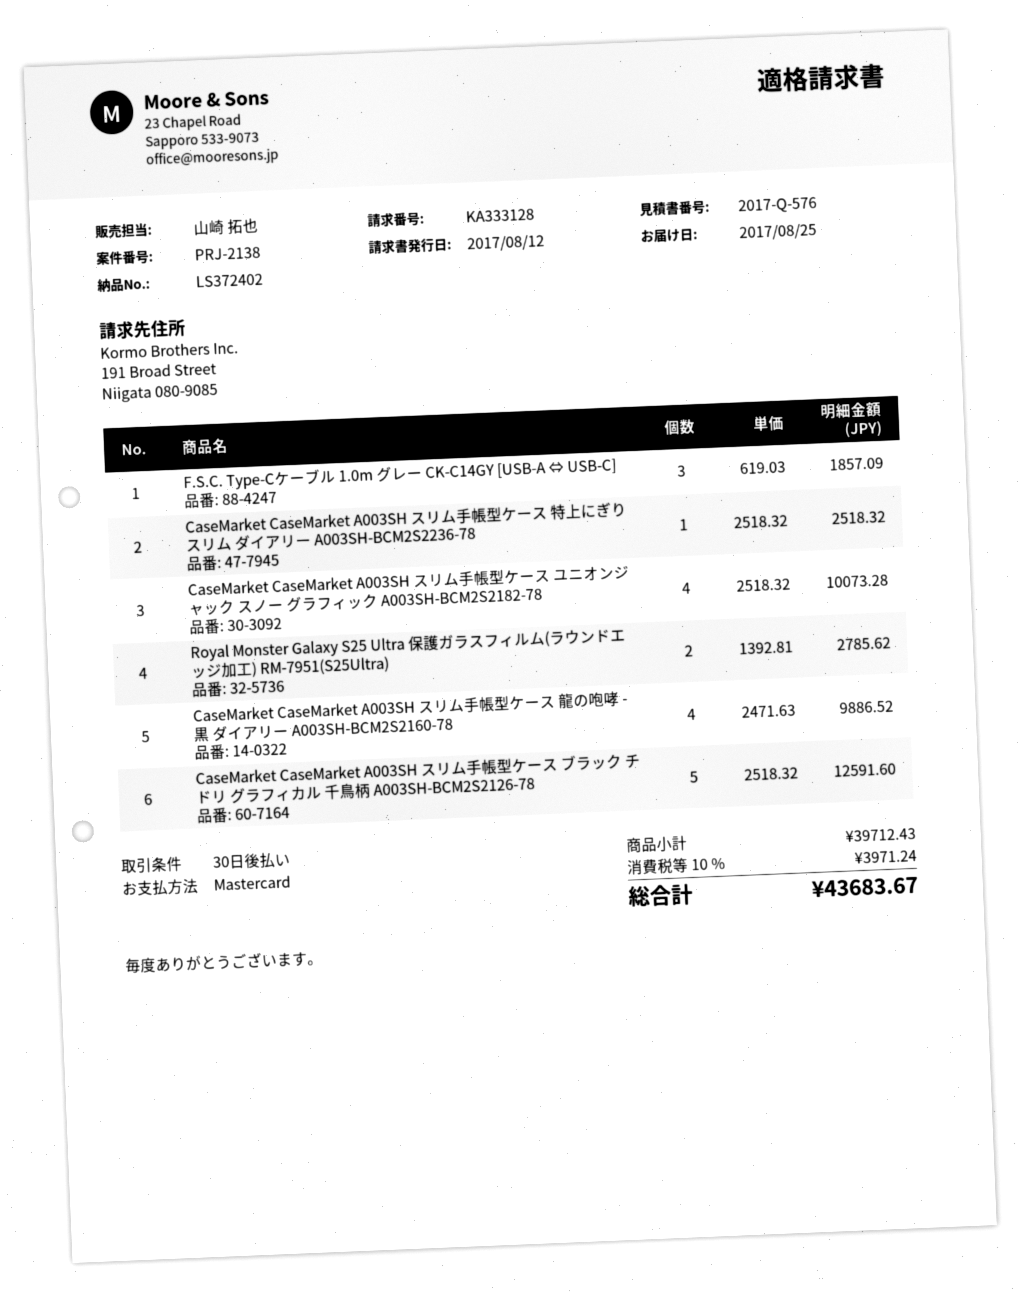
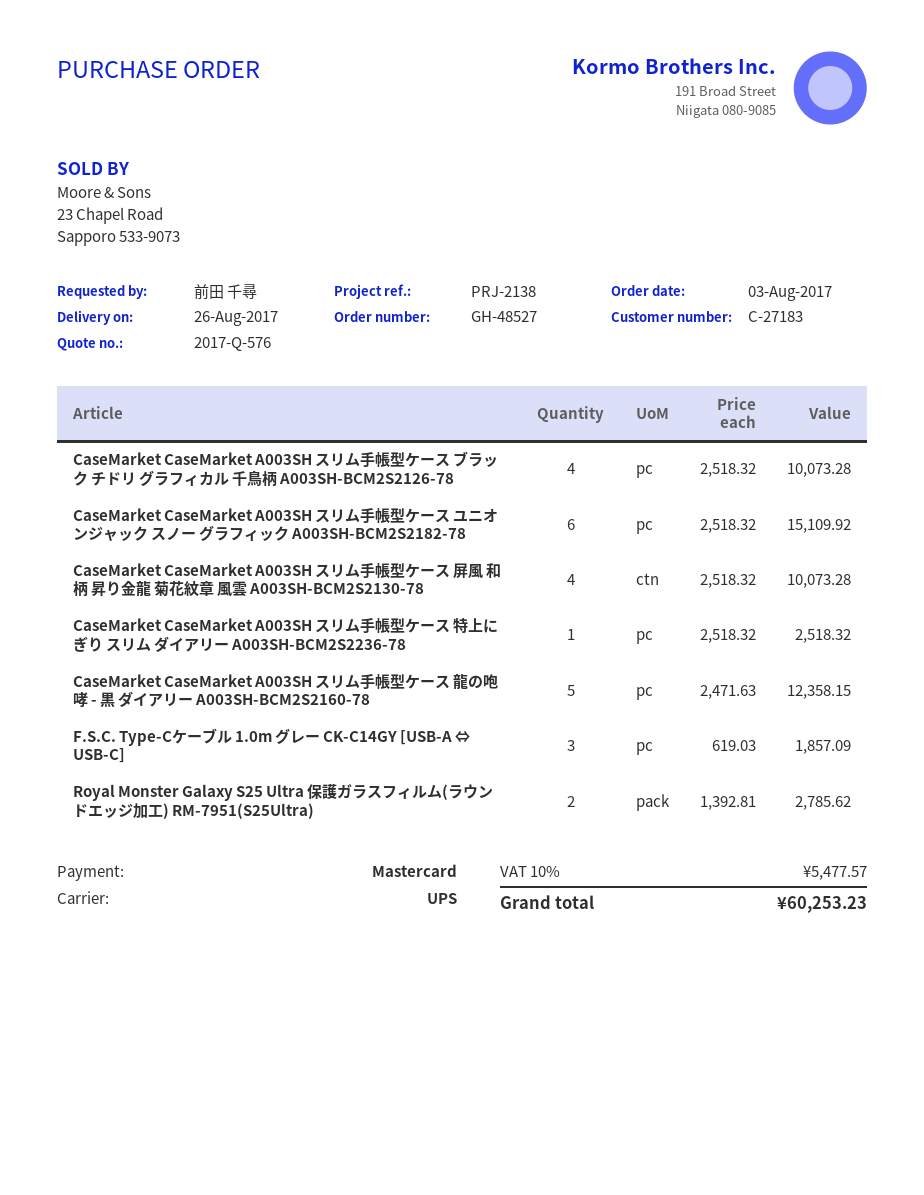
delivery date: 2017-08-25 -> 2017-08-26
CaseMarket CaseMarket A003SH スリム手帳型ケース ユニオンジャック スノー グラフィック A003SH-BCM2S2182-78: 4 x 2518.32 = 10073.28 -> 6 x 2518.32 = 15109.92
CaseMarket CaseMarket A003SH スリム手帳型ケース 龍の咆哮 - 黒 ダイアリー A003SH-BCM2S2160-78: 4 x 2471.63 = 9886.52 -> 5 x 2471.63 = 12358.15
CaseMarket CaseMarket A003SH スリム手帳型ケース ブラック チドリ グラフィカル 千鳥柄 A003SH-BCM2S2126-78: 5 x 2518.32 = 12591.60 -> 4 x 2518.32 = 10073.28
CaseMarket CaseMarket A003SH スリム手帳型ケース 屏風 和柄 昇り金龍 菊花紋章 風雲 A003SH-BCM2S2130-78: none -> 4 x 2518.32 = 10073.28
tax: 10% = 3971.24 -> 10% = 5477.57
total: 43683.67 -> 60253.23

